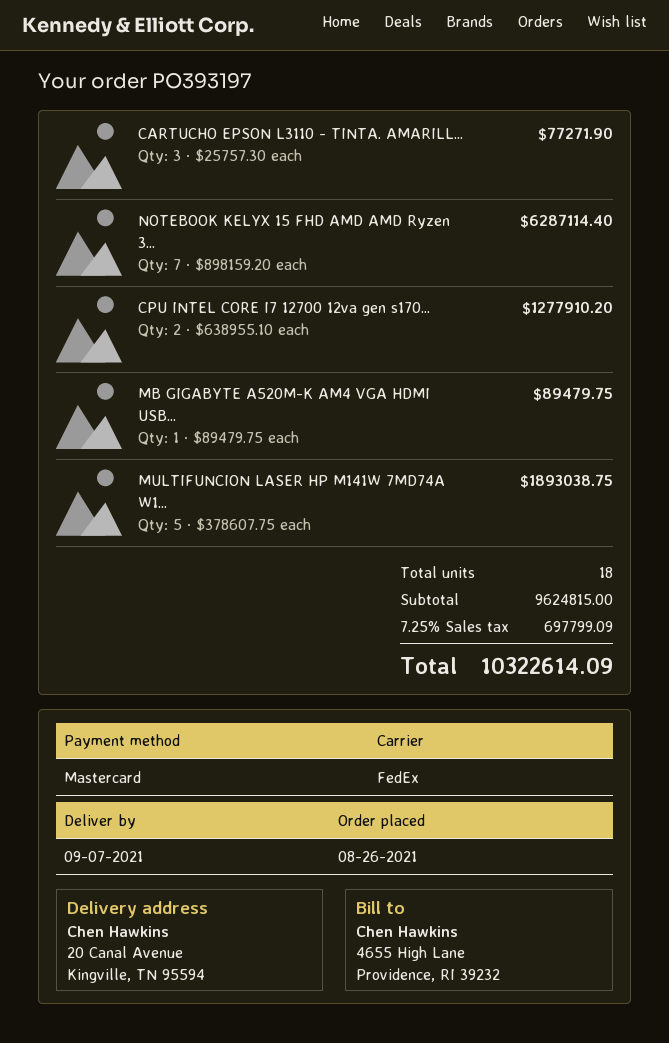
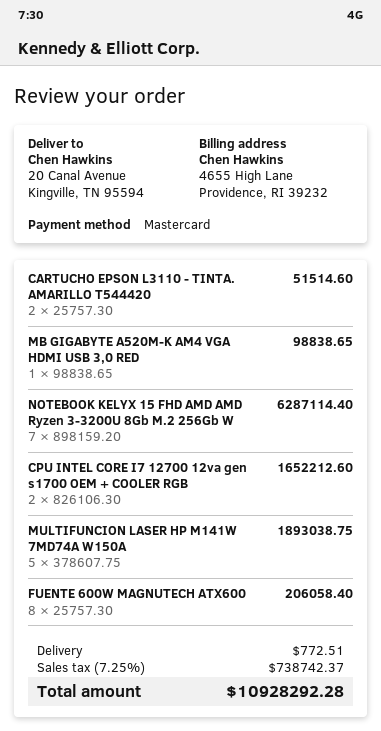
CARTUCHO EPSON L3110 - TINTA. AMARILL...: 3 x 25757.30 = 77271.90 -> 2 x 25757.30 = 51514.60
CPU INTEL CORE I7 12700 12va gen s170...: 2 x 638955.10 = 1277910.20 -> 2 x 826106.30 = 1652212.60
MB GIGABYTE A520M-K AM4 VGA HDMI USB...: 1 x 89479.75 = 89479.75 -> 1 x 98838.65 = 98838.65
FUENTE 600W MAGNUTECH ATX600: none -> 8 x 25757.30 = 206058.40
shipping: none -> 772.51
tax: 7.25% = 697799.09 -> 7.25% = 738742.37
total: 10322614.09 -> 10928292.28

